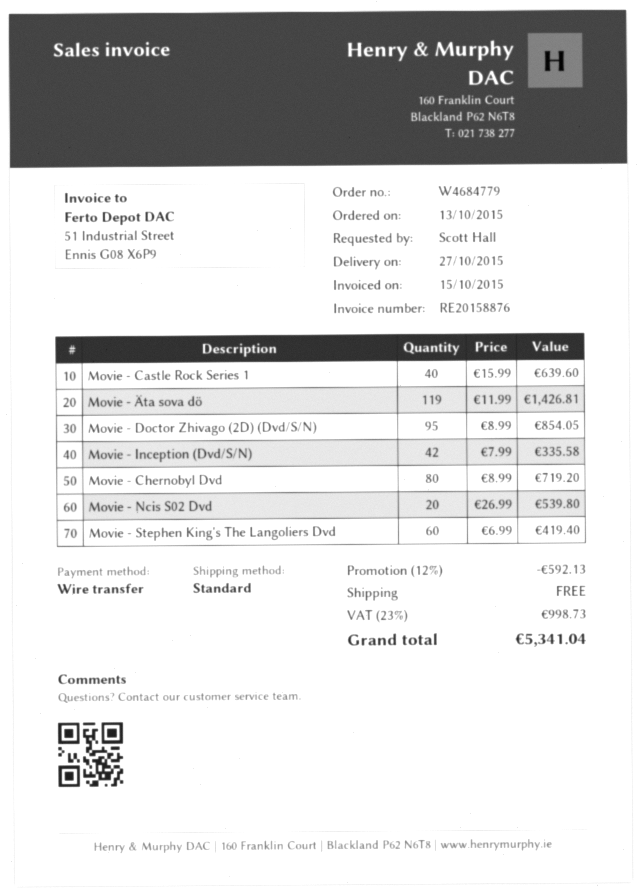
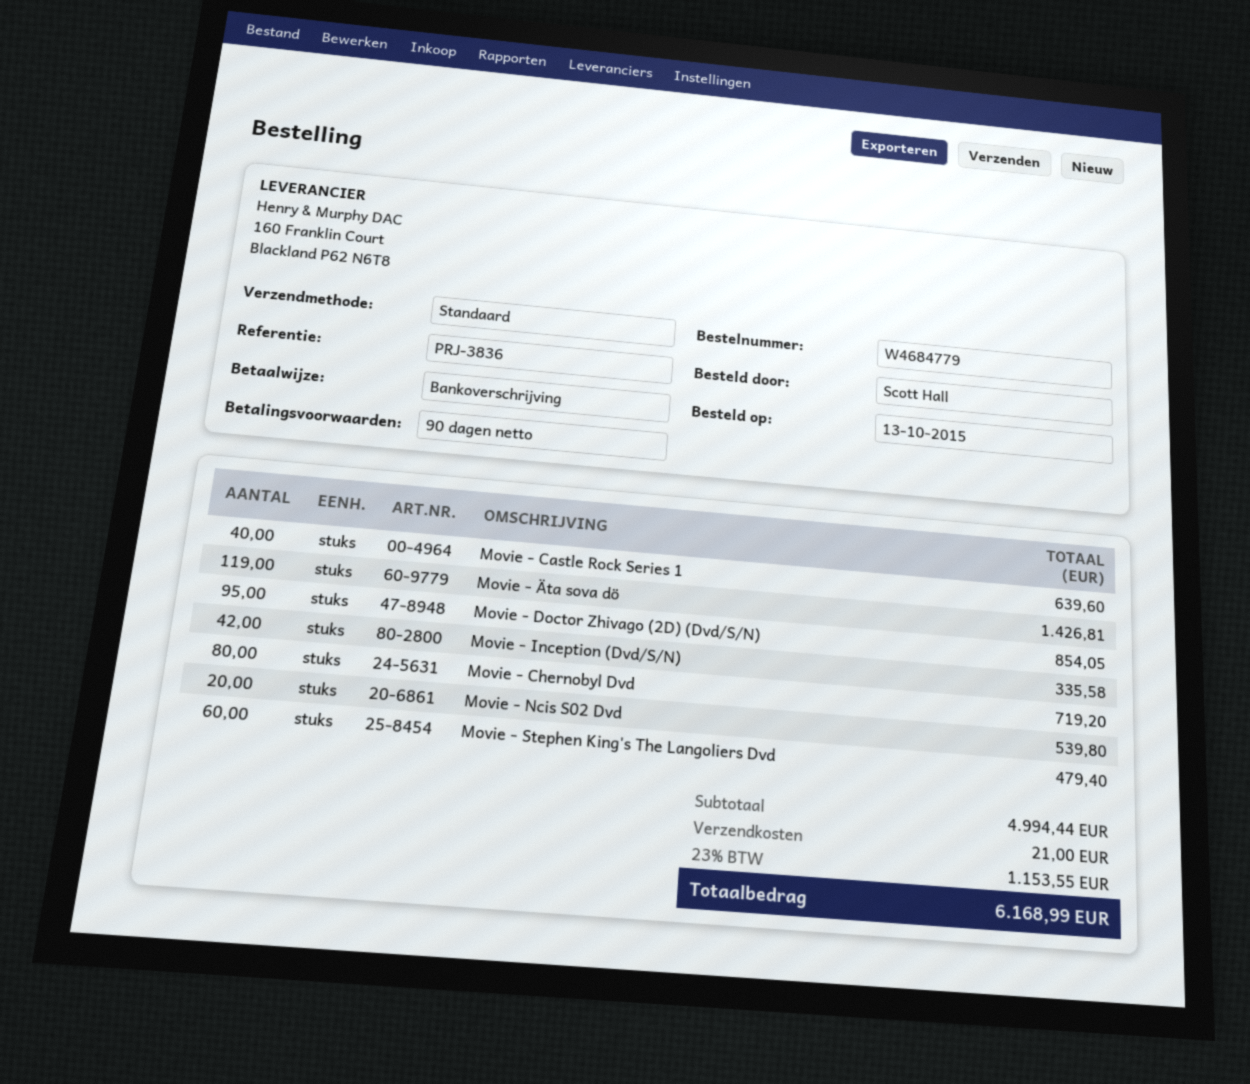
Movie - Stephen King's The Langoliers Dvd: 60 for 419.40 -> 60 for 479.40
discount: 12% = 592.13 -> none
shipping: 0.00 -> 21.00
tax: 23% = 998.73 -> 23% = 1153.55
total: 5341.04 -> 6168.99

